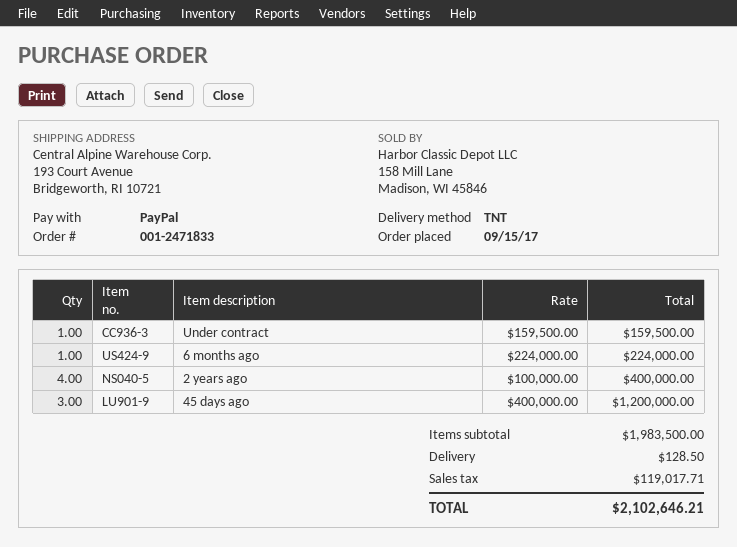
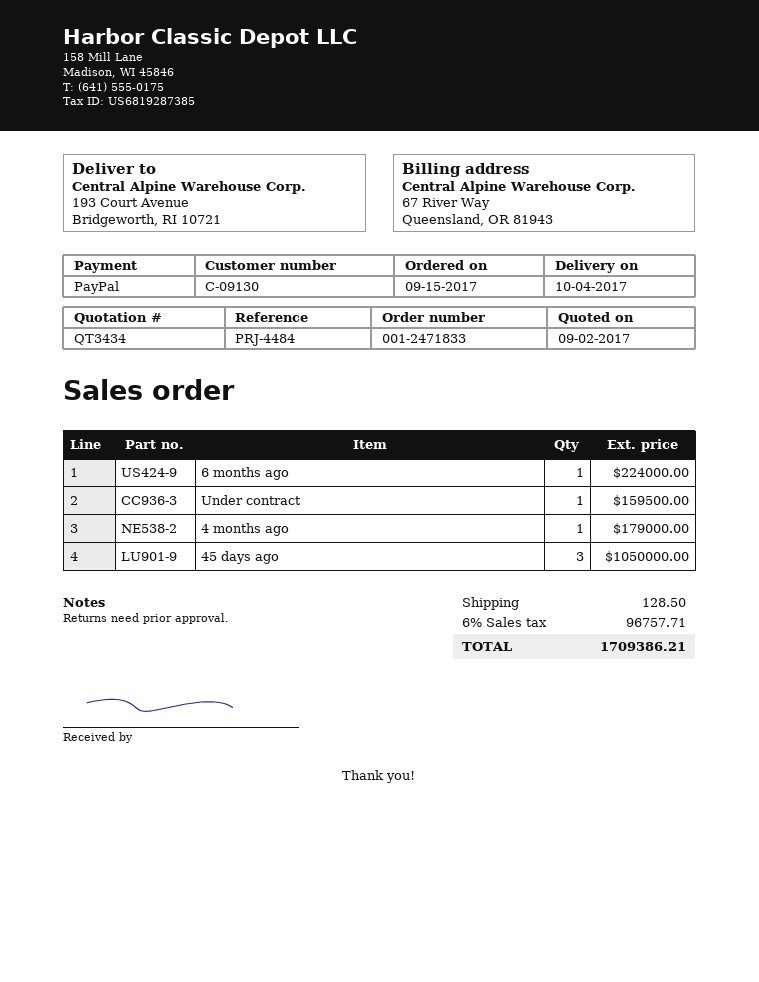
2 years ago: 4 for 400000.00 -> none
45 days ago: 3 for 1200000.00 -> 3 for 1050000.00
4 months ago: none -> 1 for 179000.00
tax: 119017.71 -> 96757.71
total: 2102646.21 -> 1709386.21

